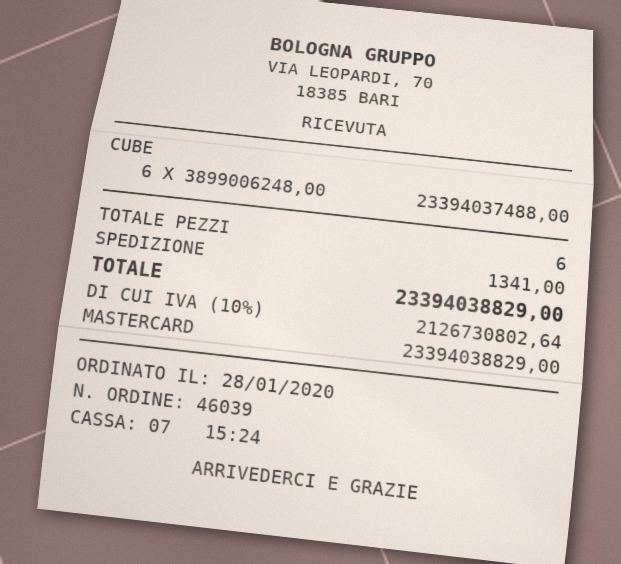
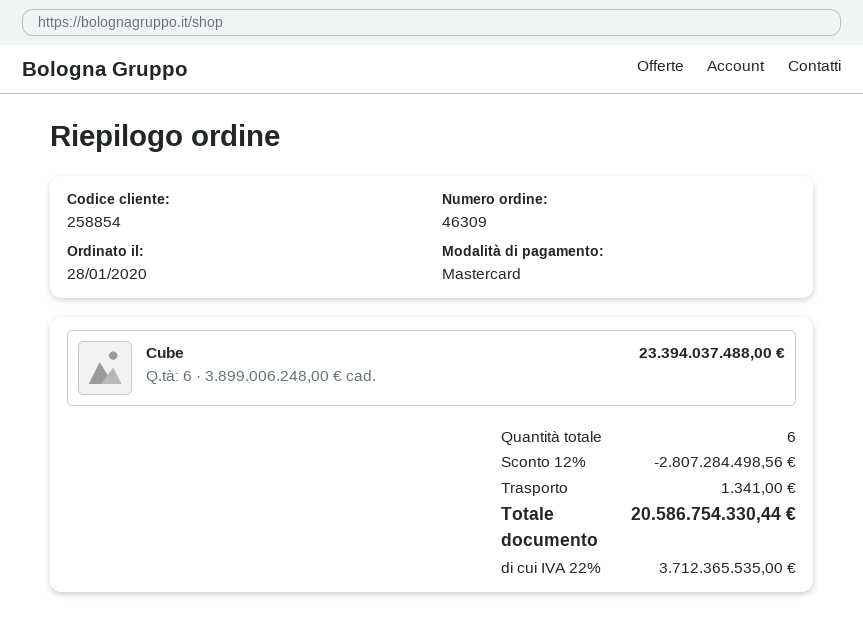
order number: 46039 -> 46309
discount: none -> 12% = 2807284498.56
tax: 10% = 2126730802.64 -> 22% = 3712365535.00
total: 23394038829.00 -> 20586754330.44

